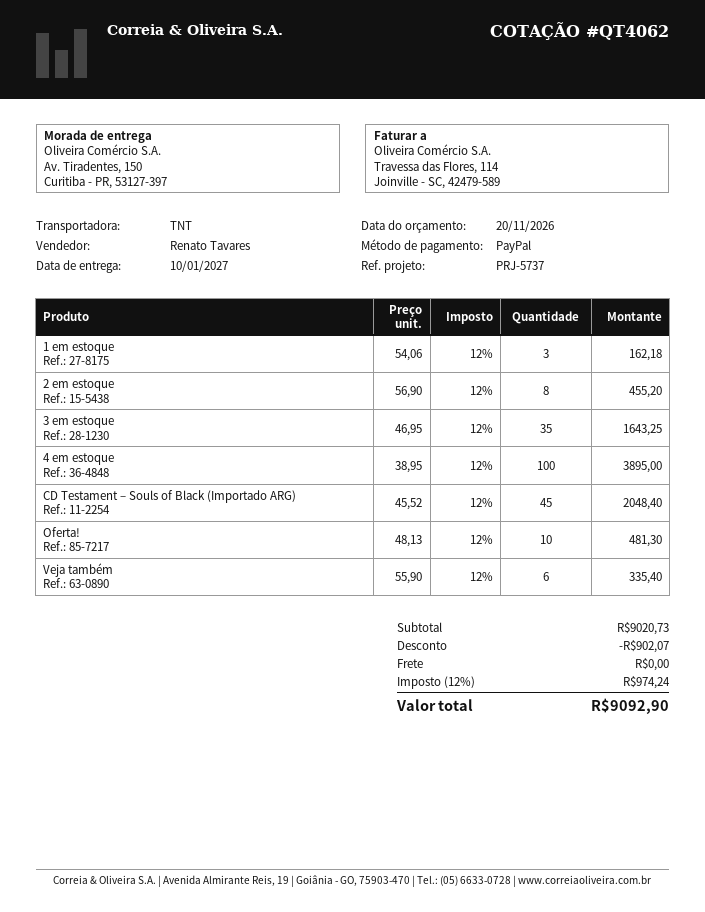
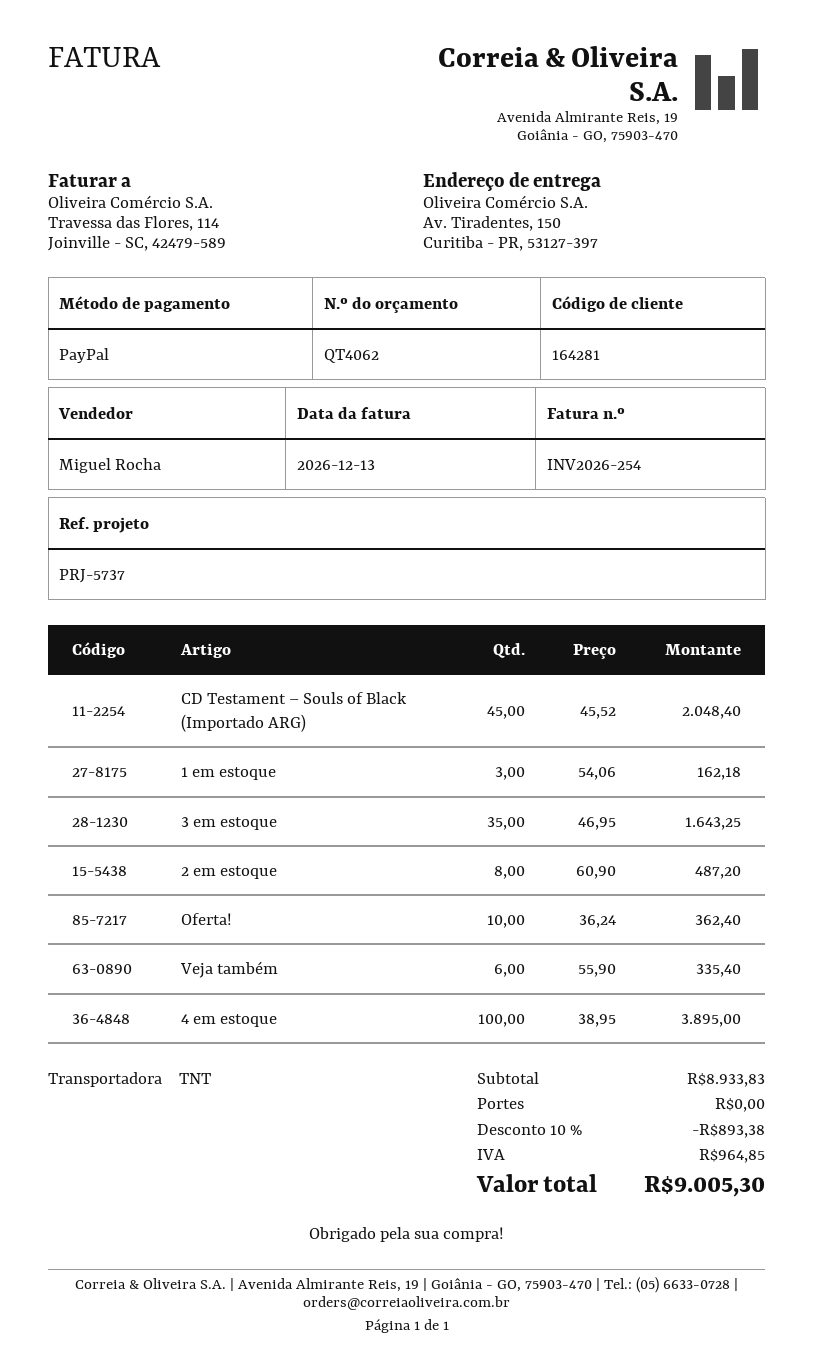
sales rep: Renato Tavares -> Miguel Rocha
2 em estoque: 8 x 56.90 = 455.20 -> 8 x 60.90 = 487.20
Oferta!: 10 x 48.13 = 481.30 -> 10 x 36.24 = 362.40
subtotal: 9020.73 -> 8933.83
discount: 902.07 -> 893.38
tax: 974.24 -> 964.85
total: 9092.90 -> 9005.30

